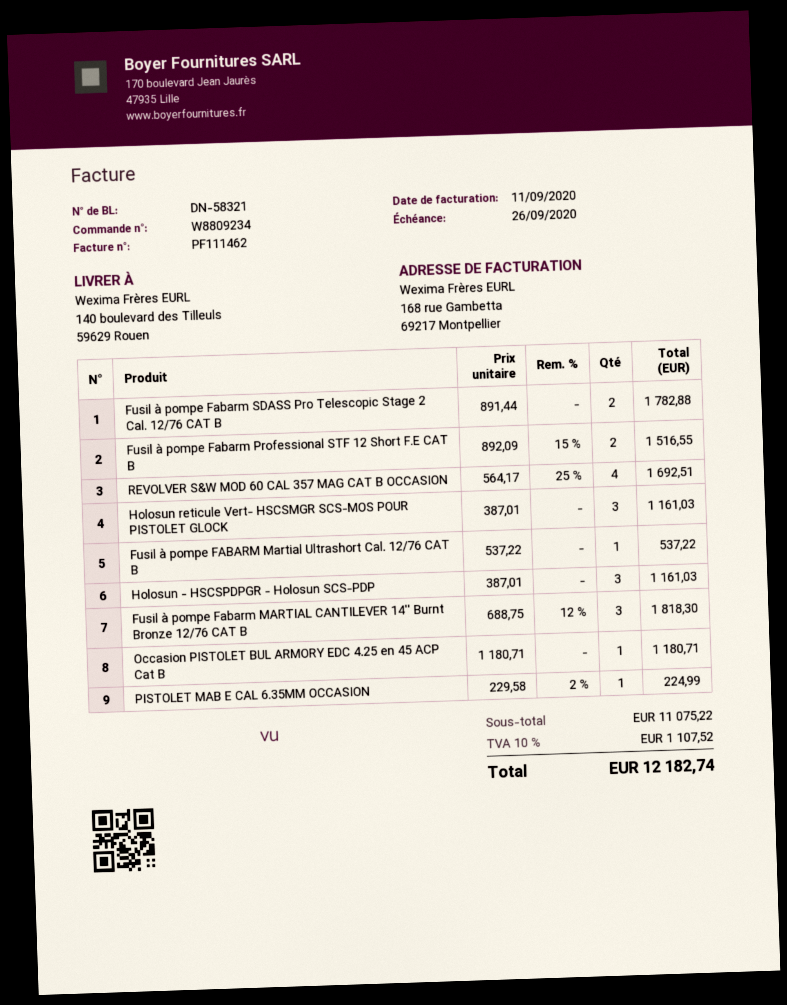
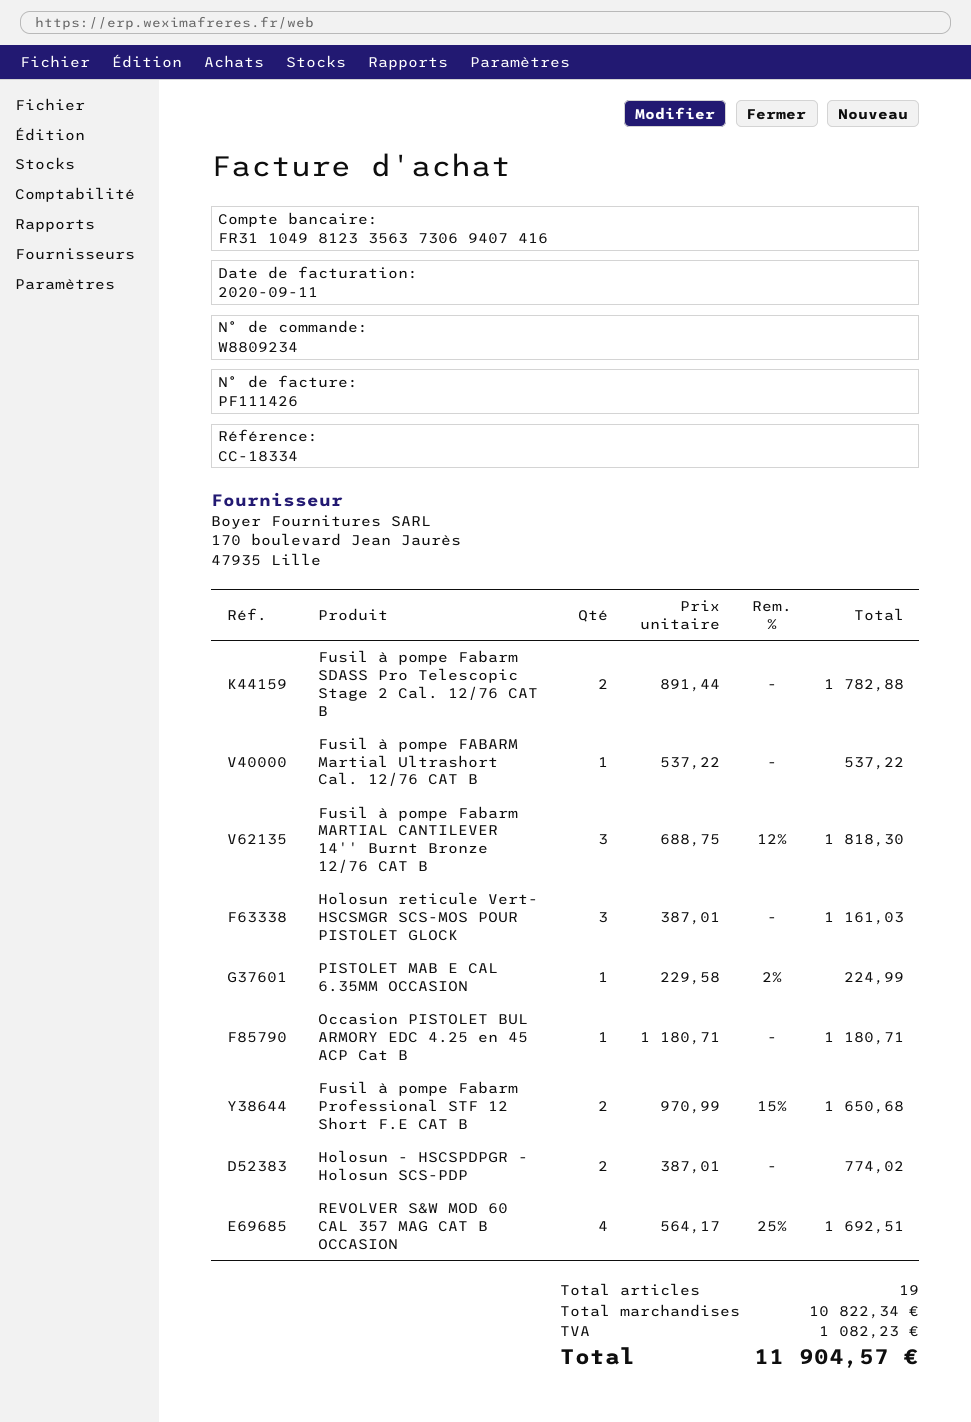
invoice number: PF111462 -> PF111426
Fusil à pompe Fabarm Professional STF 12 Short F.E CAT B: 2 x 892.09 - 15% = 1516.55 -> 2 x 970.99 - 15% = 1650.68
Holosun - HSCSPDPGR - Holosun SCS-PDP: 3 x 387.01 = 1161.03 -> 2 x 387.01 = 774.02
subtotal: 11075.22 -> 10822.34
tax: 1107.52 -> 1082.23
total: 12182.74 -> 11904.57

